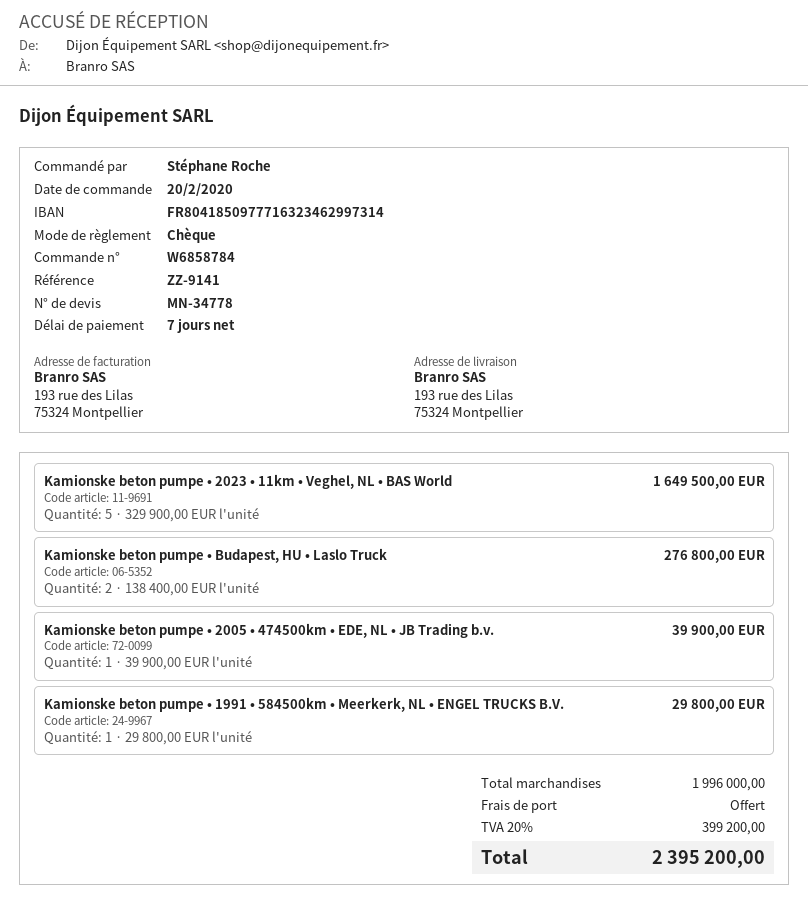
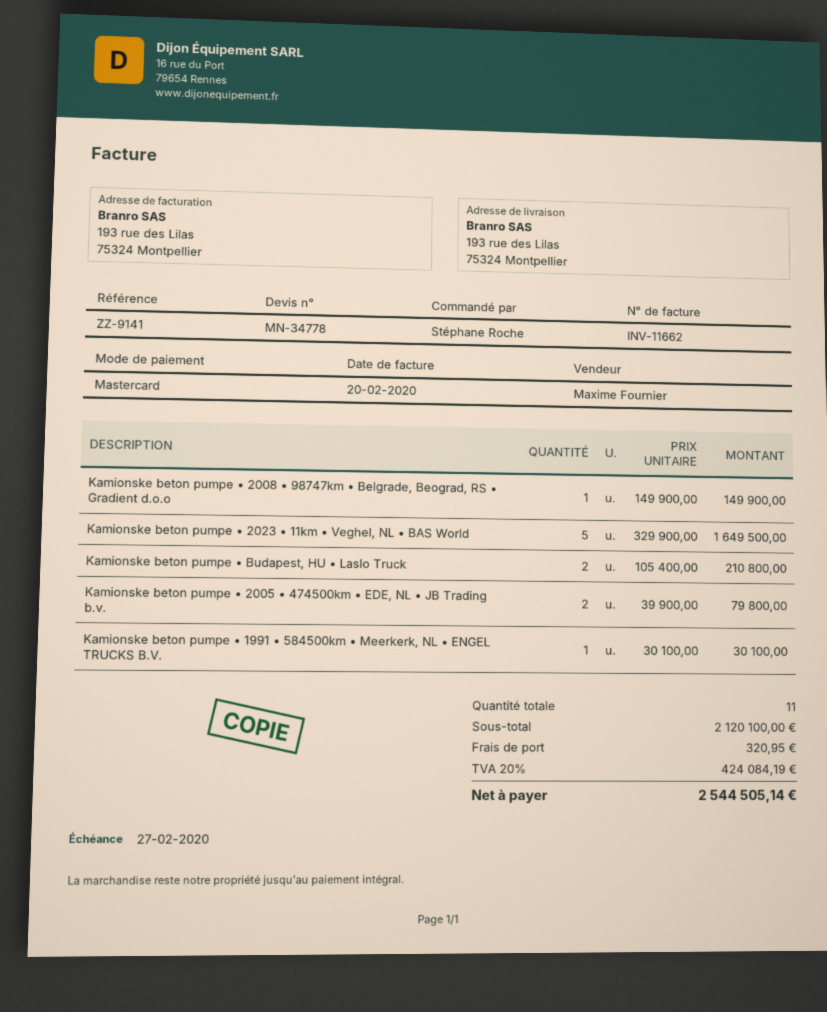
payment method: cheque -> Mastercard
Kamionske beton pumpe • Budapest, HU • Laslo Truck: 2 x 138400.00 = 276800.00 -> 2 x 105400.00 = 210800.00
Kamionske beton pumpe • 2005 • 474500km • EDE, NL • JB Trading b.v.: 1 x 39900.00 = 39900.00 -> 2 x 39900.00 = 79800.00
Kamionske beton pumpe • 1991 • 584500km • Meerkerk, NL • ENGEL TRUCKS B.V.: 1 x 29800.00 = 29800.00 -> 1 x 30100.00 = 30100.00
Kamionske beton pumpe • 2008 • 98747km • Belgrade, Beograd, RS • Gradient d.o.o: none -> 1 x 149900.00 = 149900.00
subtotal: 1996000.00 -> 2120100.00
shipping: 0.00 -> 320.95
tax: 20% = 399200.00 -> 20% = 424084.19
total: 2395200.00 -> 2544505.14

